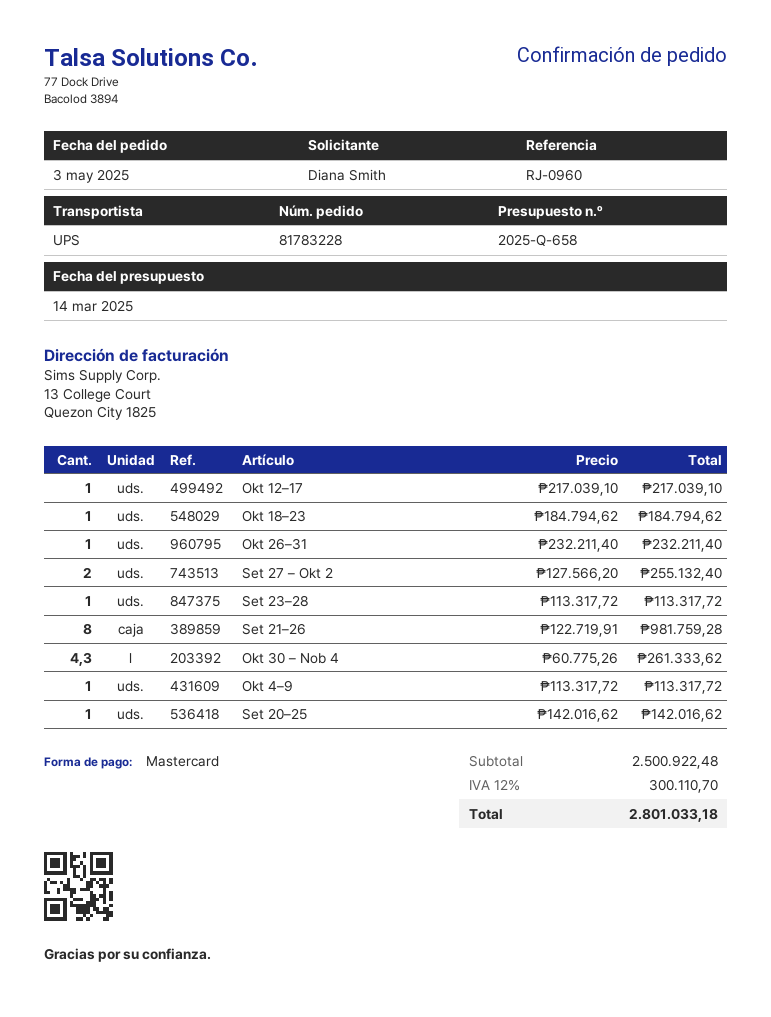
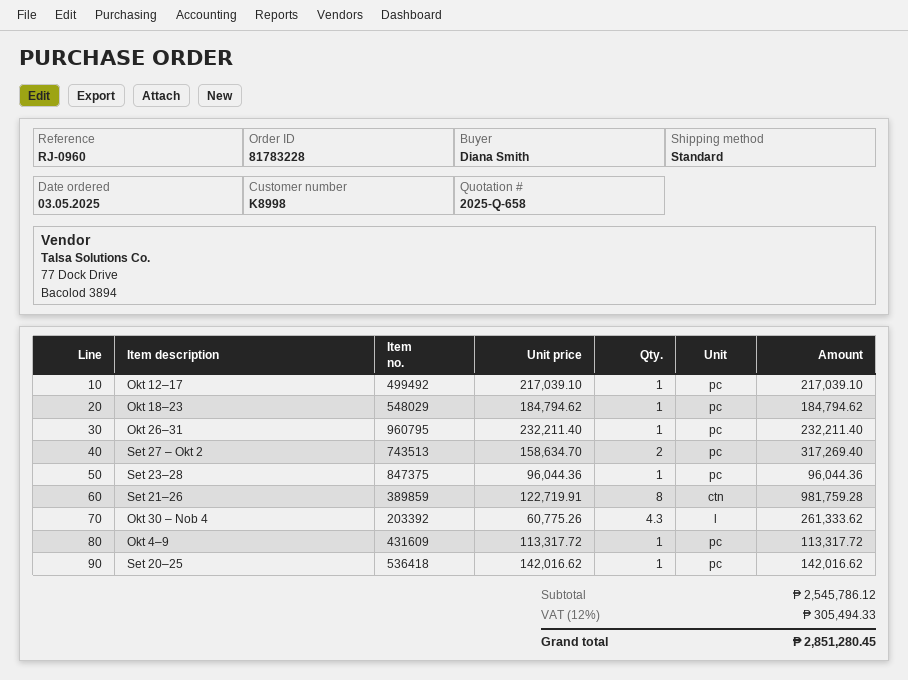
shipping method: UPS -> standard
Set 27 – Okt 2: 2 x 127566.20 = 255132.40 -> 2 x 158634.70 = 317269.40
Set 23–28: 1 x 113317.72 = 113317.72 -> 1 x 96044.36 = 96044.36
subtotal: 2500922.48 -> 2545786.12
tax: 12% = 300110.70 -> 12% = 305494.33
total: 2801033.18 -> 2851280.45

